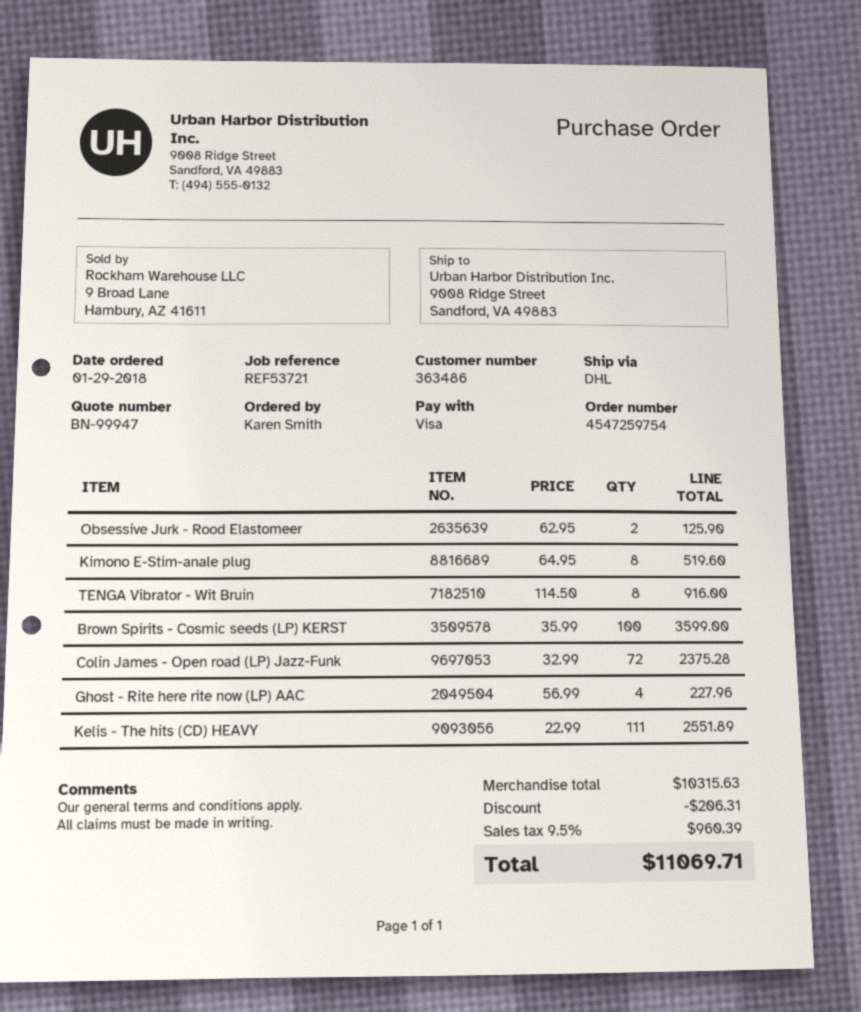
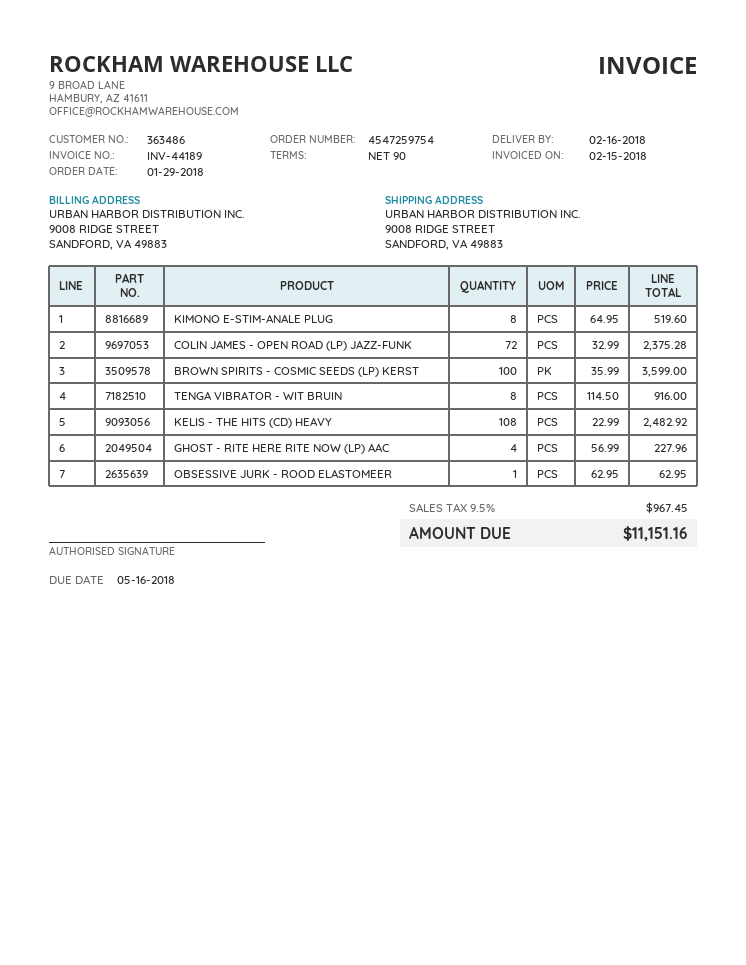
Obsessive Jurk - Rood Elastomeer: 2 x 62.95 = 125.90 -> 1 x 62.95 = 62.95
Kelis - The hits (CD) HEAVY: 111 x 22.99 = 2551.89 -> 108 x 22.99 = 2482.92
discount: 206.31 -> none
tax: 9.5% = 960.39 -> 9.5% = 967.45
total: 11069.71 -> 11151.16

